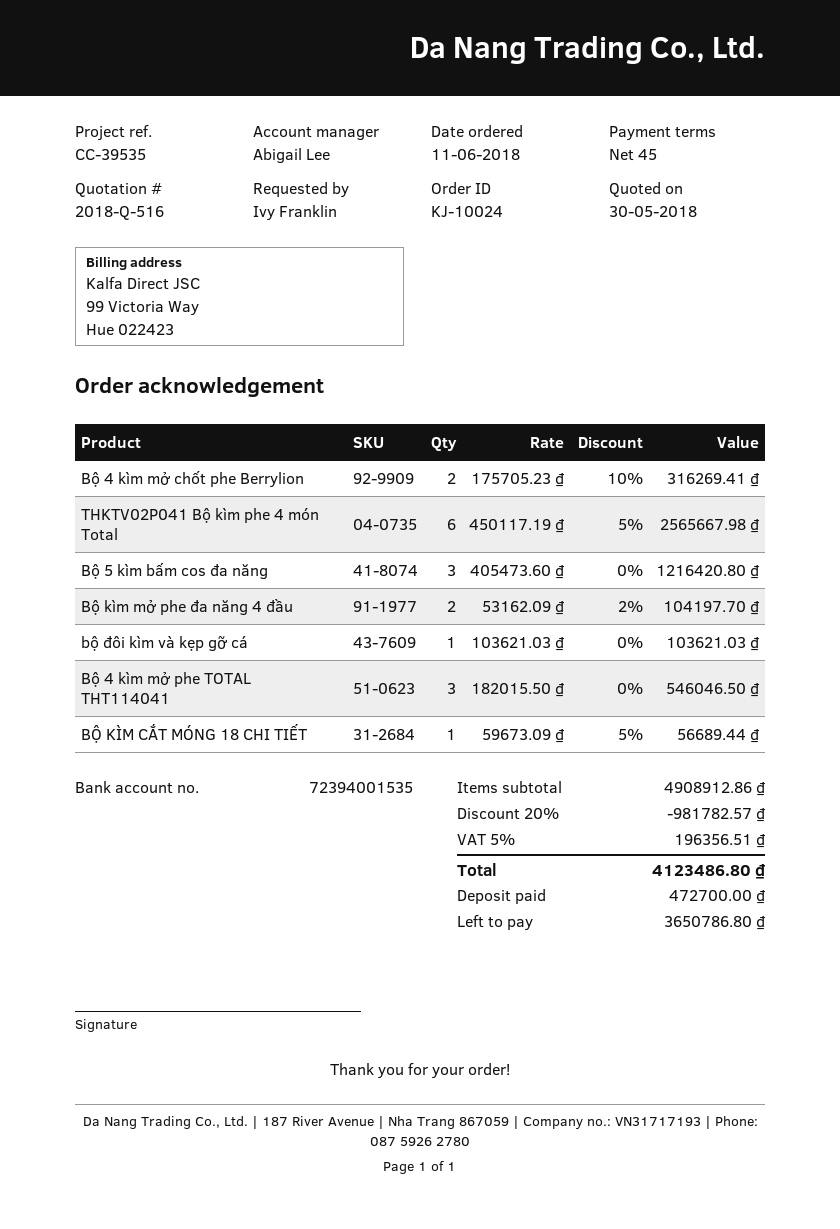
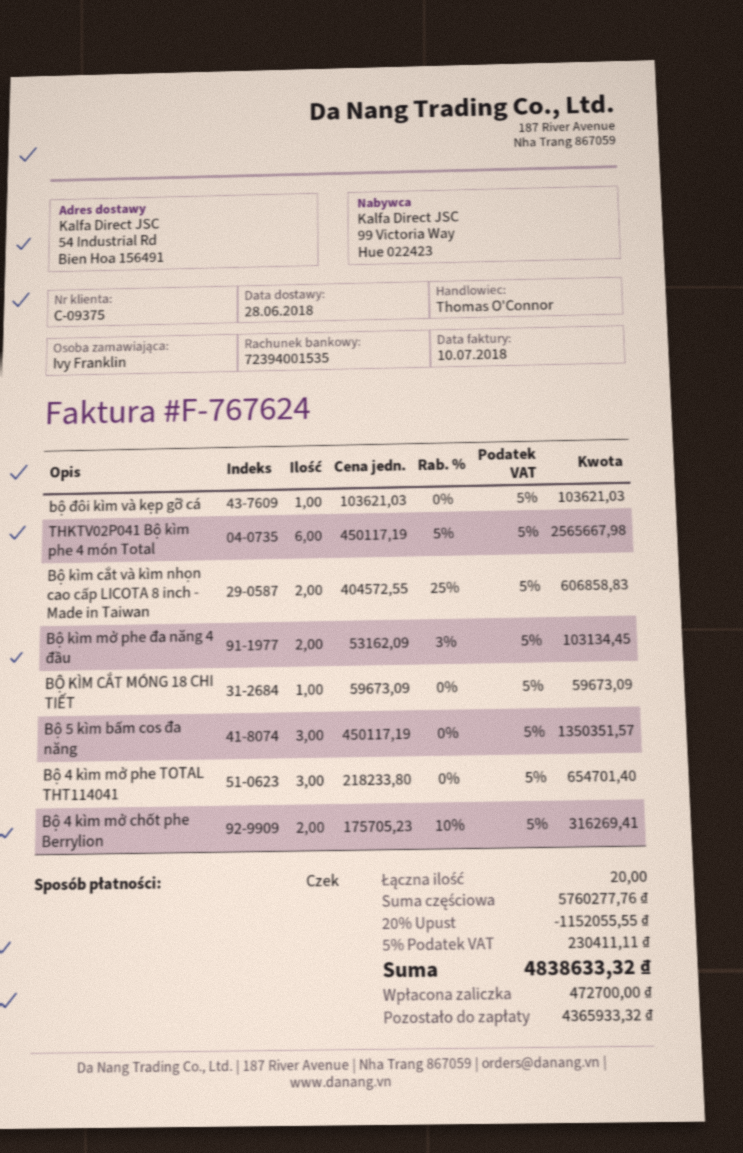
sales rep: Abigail Lee -> Thomas O'Connor
Bộ 5 kìm bấm cos đa năng: 3 x 405473.60 = 1216420.80 -> 3 x 450117.19 = 1350351.57
Bộ kìm mở phe đa năng 4 đầu: 2 x 53162.09 - 2% = 104197.70 -> 2 x 53162.09 - 3% = 103134.45
Bộ 4 kìm mở phe TOTAL THT114041: 3 x 182015.50 = 546046.50 -> 3 x 218233.80 = 654701.40
BỘ KÌM CẮT MÓNG 18 CHI TIẾT: 1 x 59673.09 - 5% = 56689.44 -> 1 x 59673.09 = 59673.09
Bộ kìm cắt và kìm nhọn cao cấp LICOTA 8 inch - Made in Taiwan: none -> 2 x 404572.55 - 25% = 606858.83
subtotal: 4908912.86 -> 5760277.76
discount: 20% = 981782.57 -> 20% = 1152055.55
tax: 5% = 196356.51 -> 5% = 230411.11
total: 4123486.80 -> 4838633.32
balance: 3650786.80 -> 4365933.32

